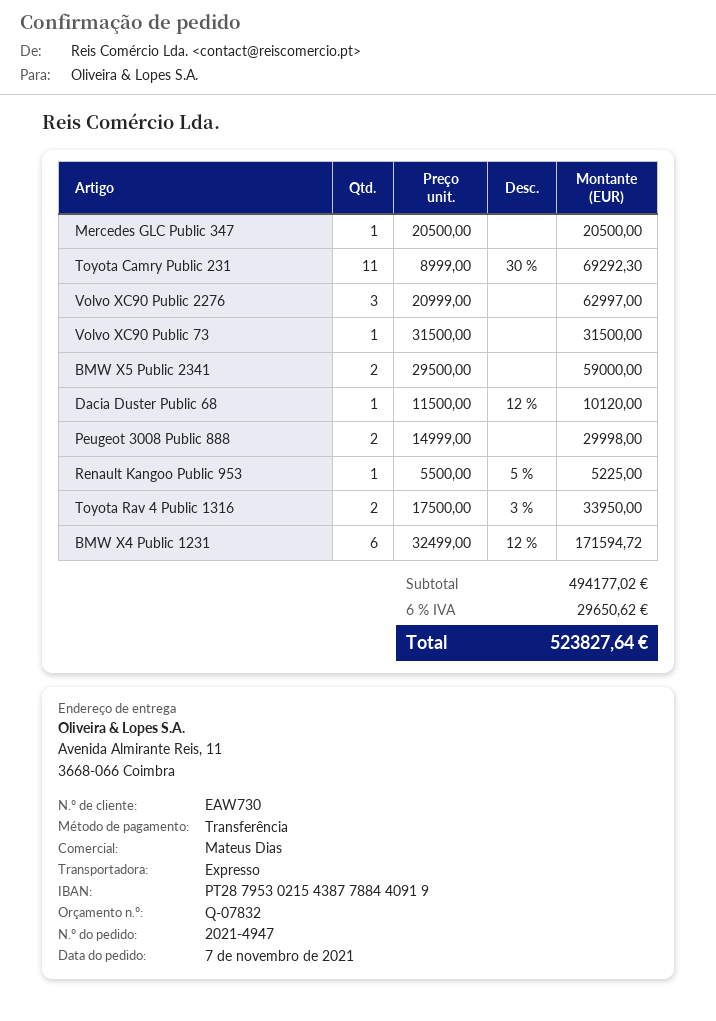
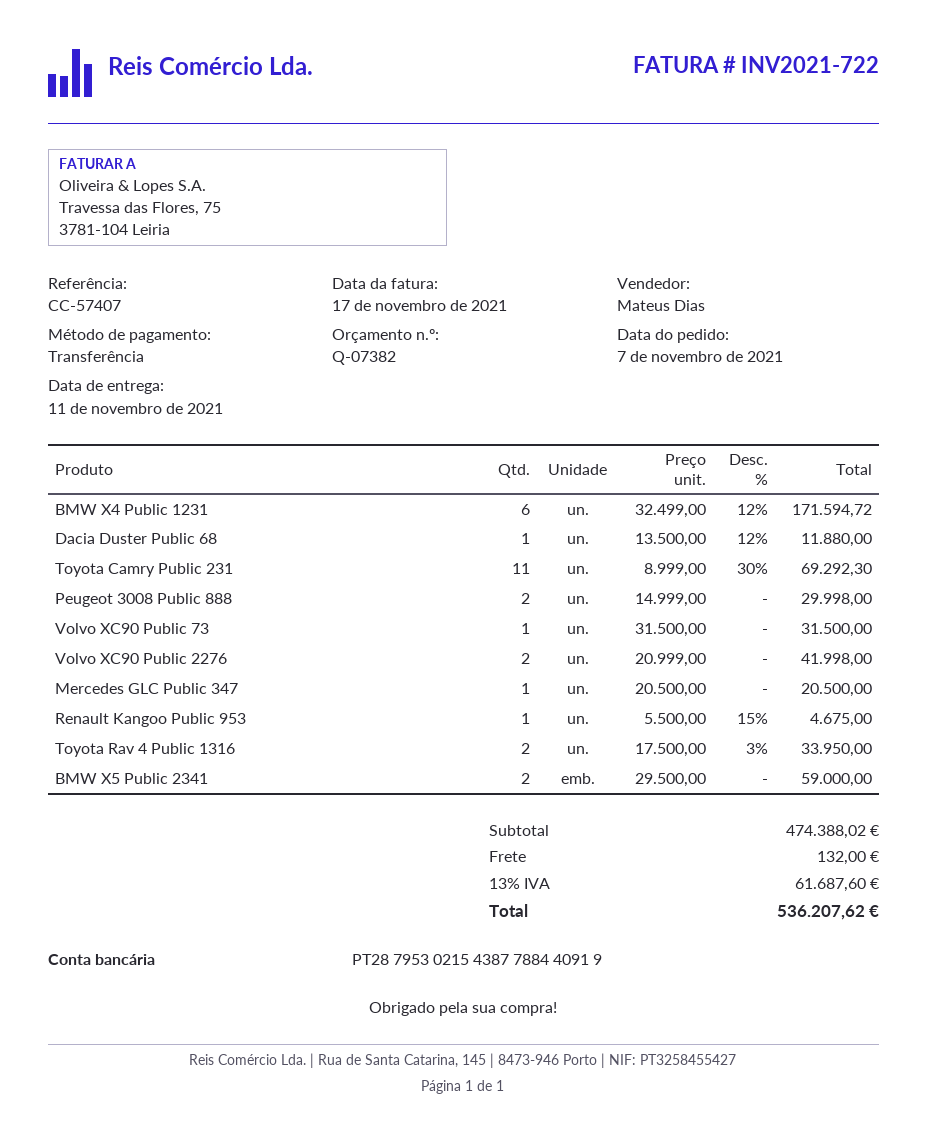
quote number: Q-07832 -> Q-07382
Volvo XC90 Public 2276: 3 x 20999.00 = 62997.00 -> 2 x 20999.00 = 41998.00
Dacia Duster Public 68: 1 x 11500.00 - 12% = 10120.00 -> 1 x 13500.00 - 12% = 11880.00
Renault Kangoo Public 953: 1 x 5500.00 - 5% = 5225.00 -> 1 x 5500.00 - 15% = 4675.00
subtotal: 494177.02 -> 474388.02
shipping: none -> 132.00
tax: 6% = 29650.62 -> 13% = 61687.60
total: 523827.64 -> 536207.62

